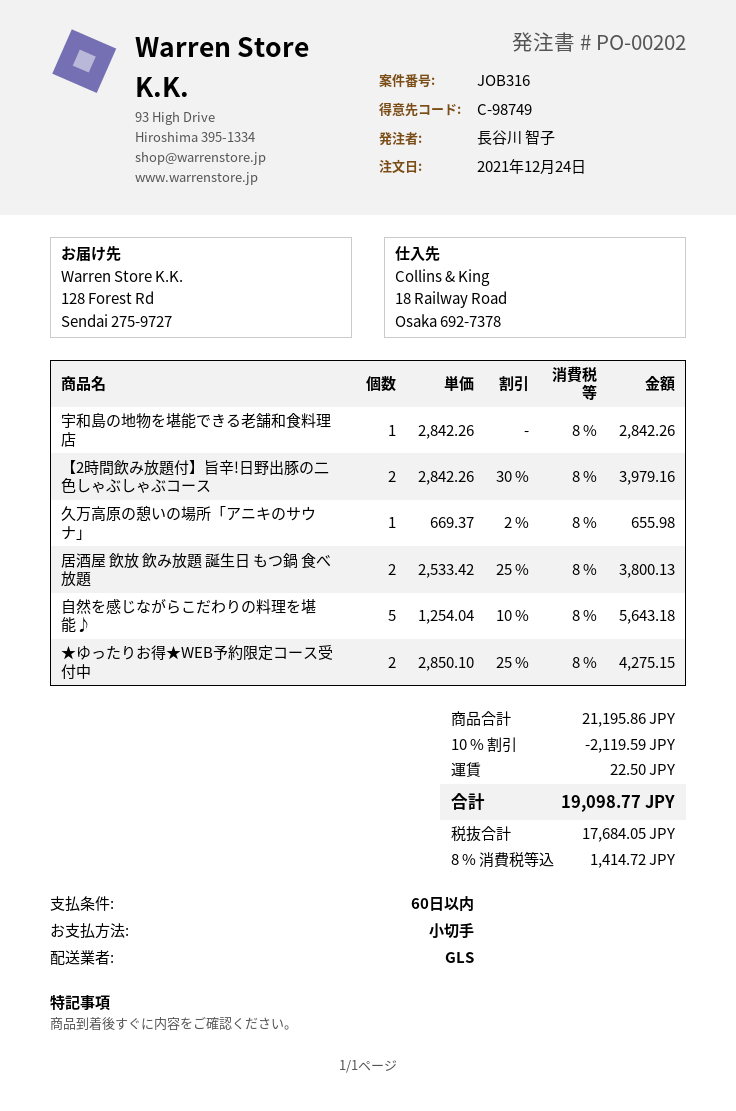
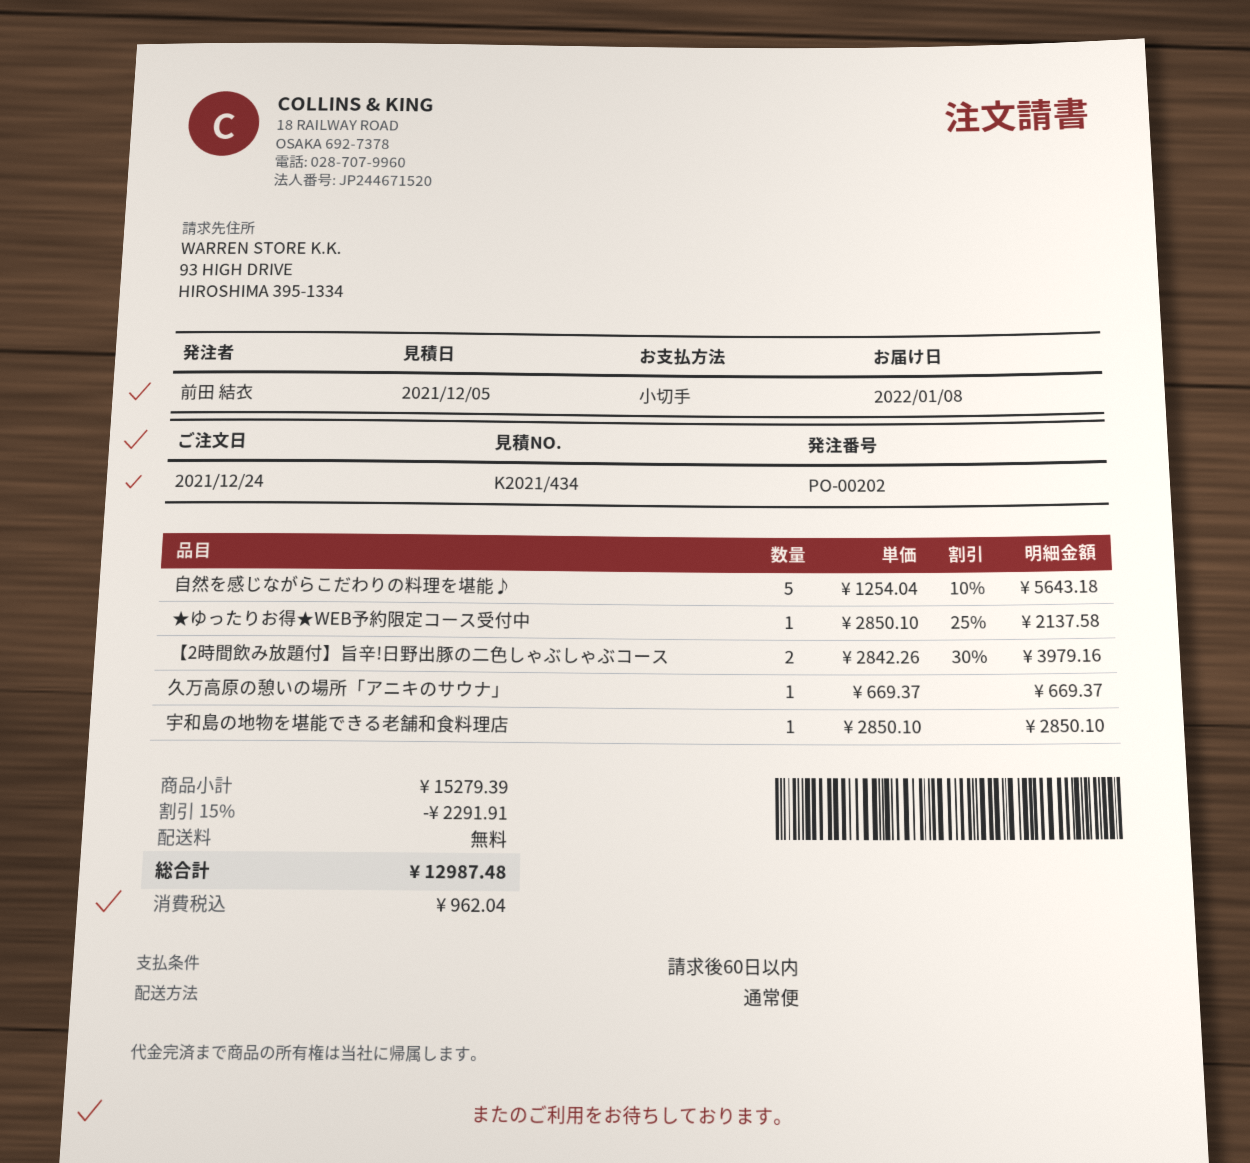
ordered by: 長谷川 智子 -> 前田 結衣
shipping method: GLS -> standard
宇和島の地物を堪能できる老舗和食料理店: 1 x 2842.26 = 2842.26 -> 1 x 2850.10 = 2850.10
久万高原の憩いの場所「アニキのサウナ」: 1 x 669.37 - 2% = 655.98 -> 1 x 669.37 = 669.37
居酒屋 飲放 飲み放題 誕生日 もつ鍋 食べ放題: 2 x 2533.42 - 25% = 3800.13 -> none
★ゆったりお得★WEB予約限定コース受付中: 2 x 2850.10 - 25% = 4275.15 -> 1 x 2850.10 - 25% = 2137.58
subtotal: 21195.86 -> 15279.39
discount: 10% = 2119.59 -> 15% = 2291.91
shipping: 22.50 -> 0.00
tax: 1414.72 -> 962.04
total: 19098.77 -> 12987.48

